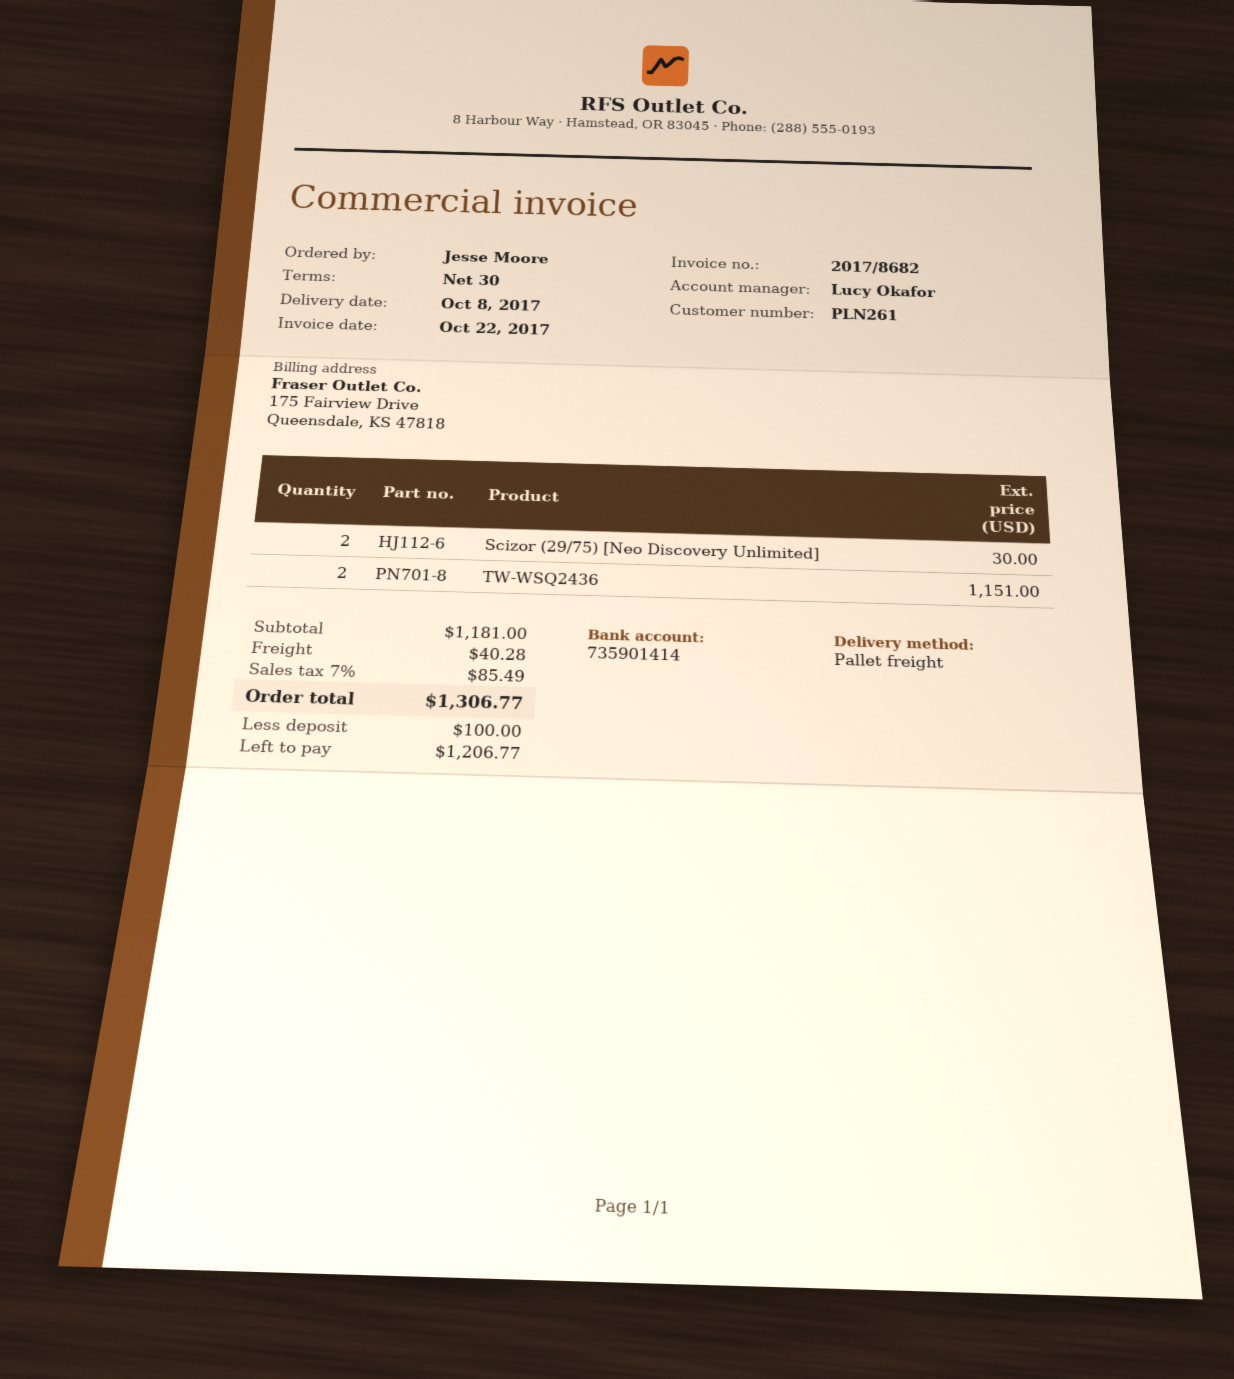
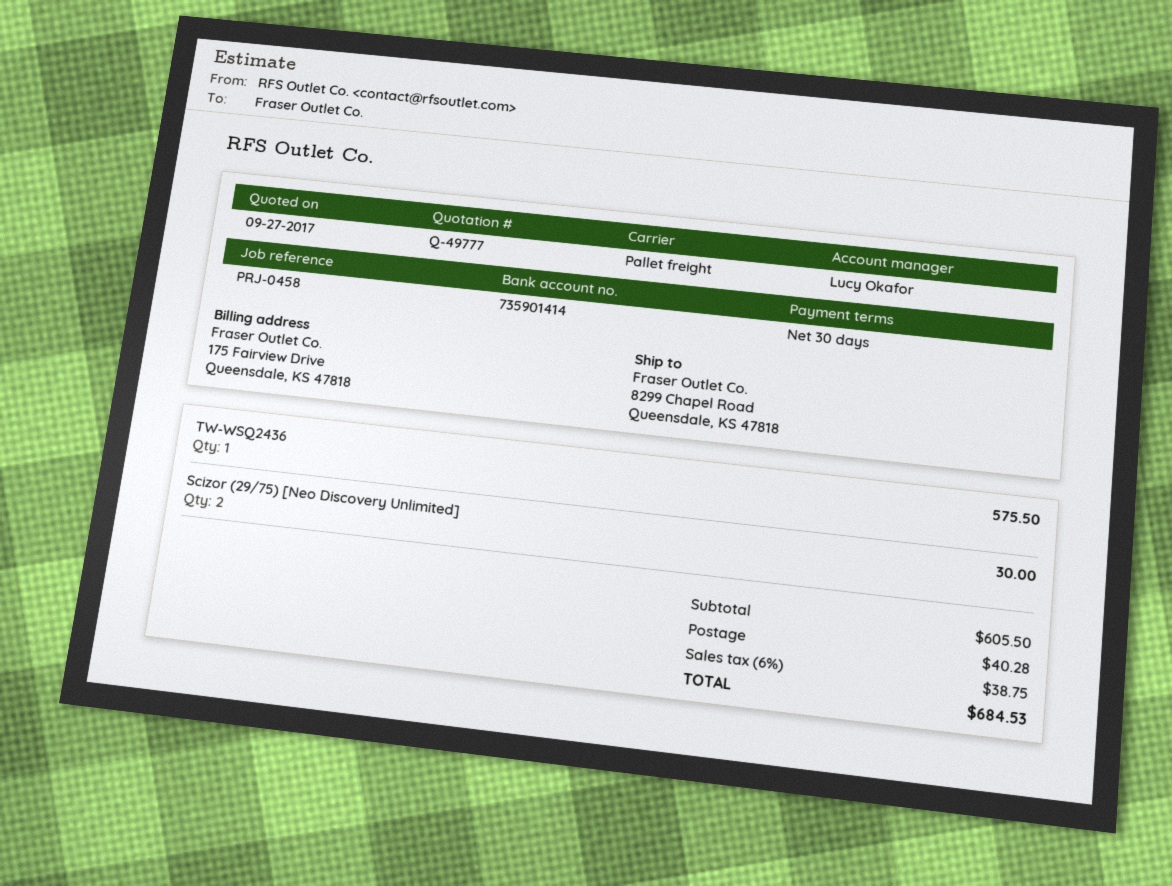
TW-WSQ2436: 2 for 1151.00 -> 1 for 575.50
subtotal: 1181.00 -> 605.50
tax: 7% = 85.49 -> 6% = 38.75
total: 1306.77 -> 684.53

